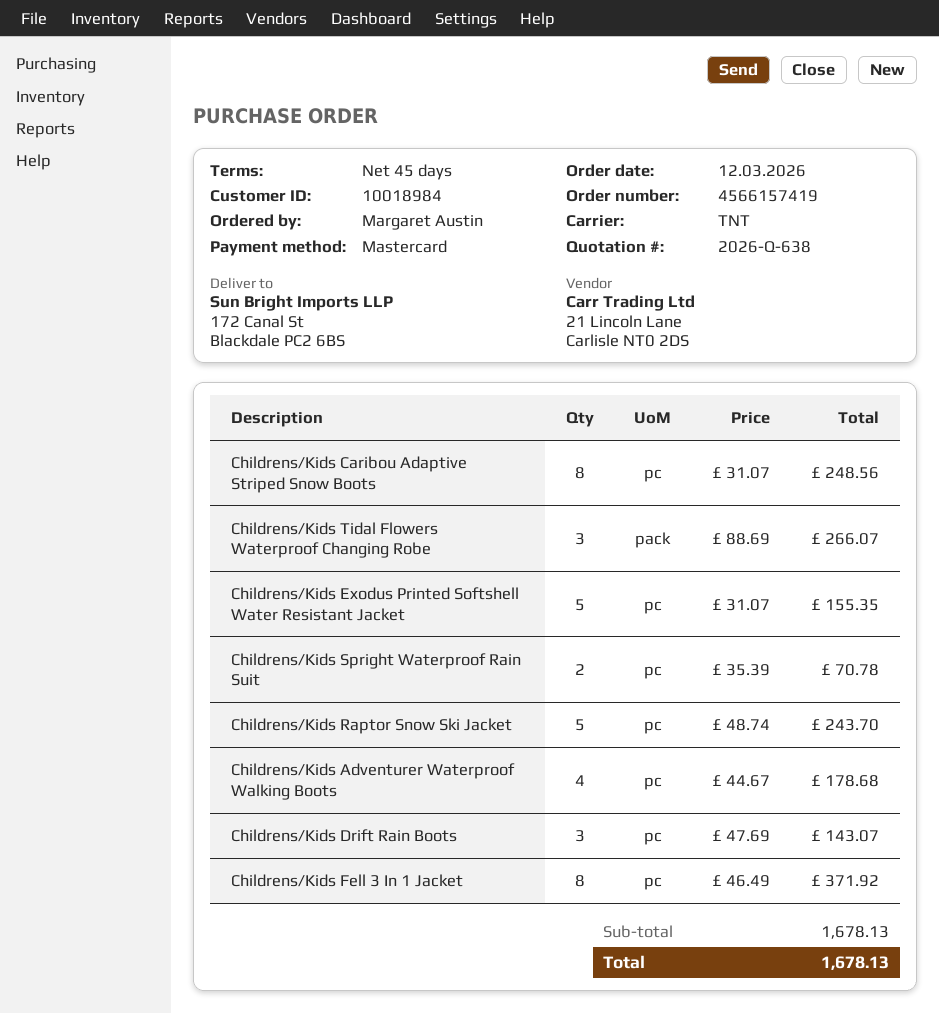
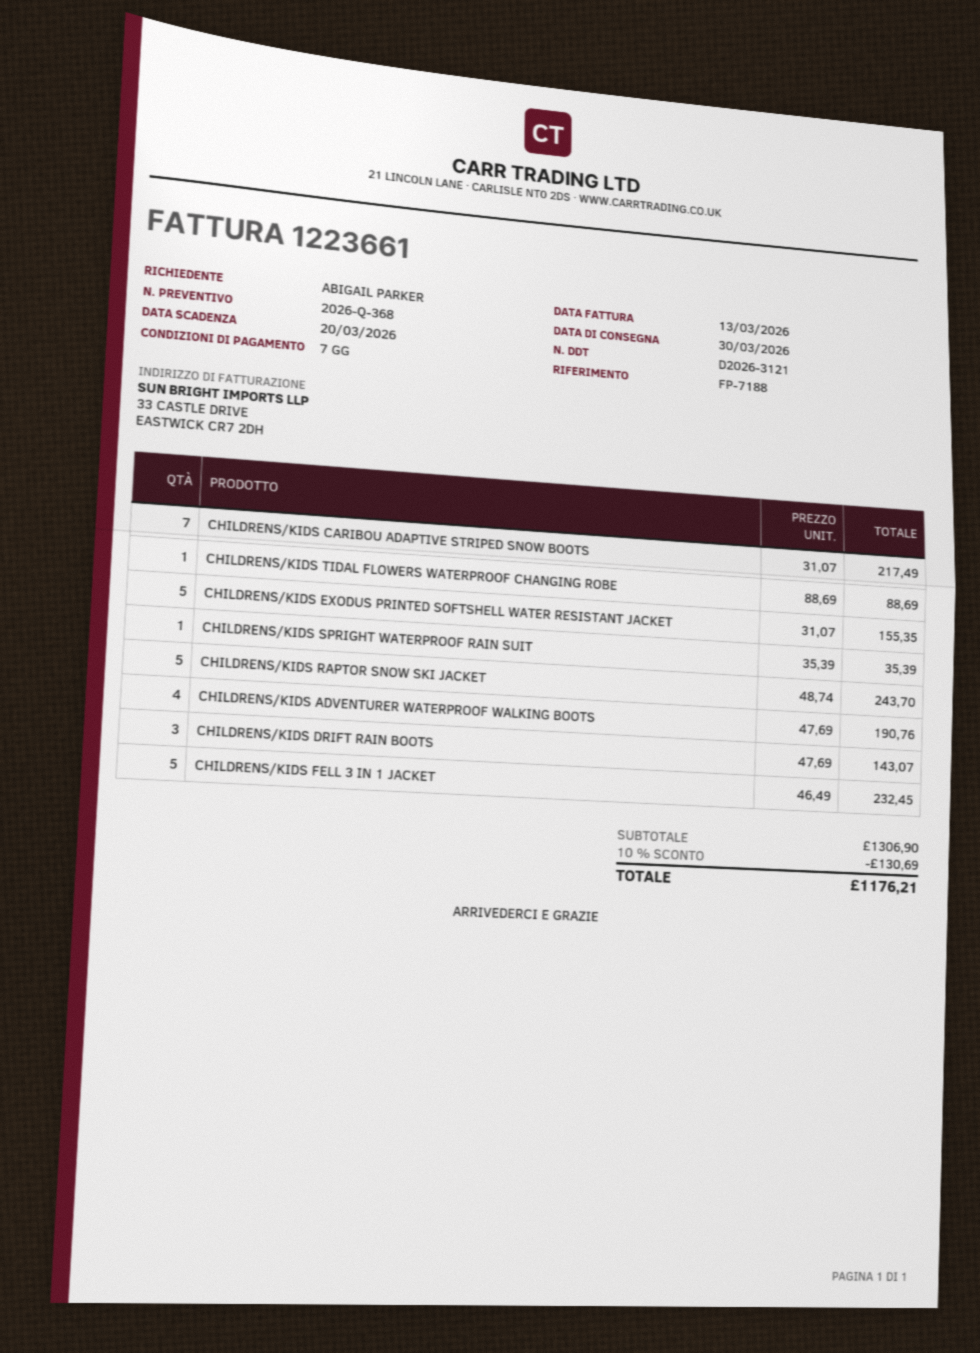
quote number: 2026-Q-638 -> 2026-Q-368
payment terms: 45 days -> 7 days
ordered by: Margaret Austin -> ABIGAIL PARKER
Childrens/Kids Caribou Adaptive Striped Snow Boots: 8 x 31.07 = 248.56 -> 7 x 31.07 = 217.49
Childrens/Kids Tidal Flowers Waterproof Changing Robe: 3 x 88.69 = 266.07 -> 1 x 88.69 = 88.69
Childrens/Kids Spright Waterproof Rain Suit: 2 x 35.39 = 70.78 -> 1 x 35.39 = 35.39
Childrens/Kids Adventurer Waterproof Walking Boots: 4 x 44.67 = 178.68 -> 4 x 47.69 = 190.76
Childrens/Kids Fell 3 In 1 Jacket: 8 x 46.49 = 371.92 -> 5 x 46.49 = 232.45
subtotal: 1678.13 -> 1306.90
discount: none -> 10% = 130.69
total: 1678.13 -> 1176.21

